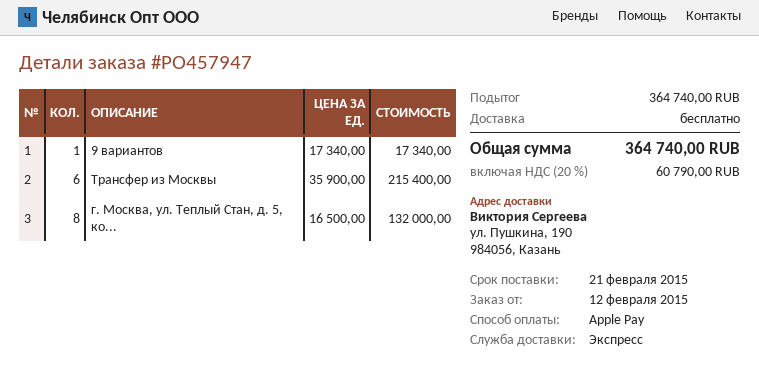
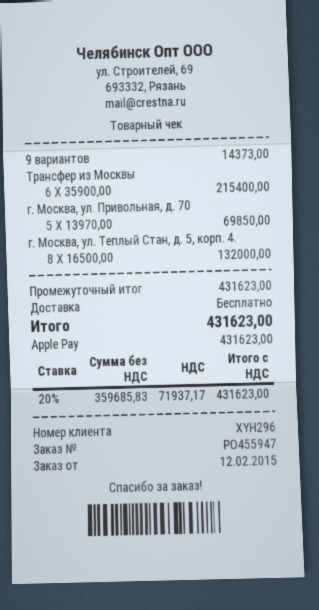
order number: PO457947 -> PO455947
9 вариантов: 1 x 17340.00 = 17340.00 -> 1 x 14373.00 = 14373.00
г. Москва, ул. Привольная, д. 70: none -> 5 x 13970.00 = 69850.00
subtotal: 364740.00 -> 431623.00
tax: 20% = 60790.00 -> 20% = 71937.17
total: 364740.00 -> 431623.00

